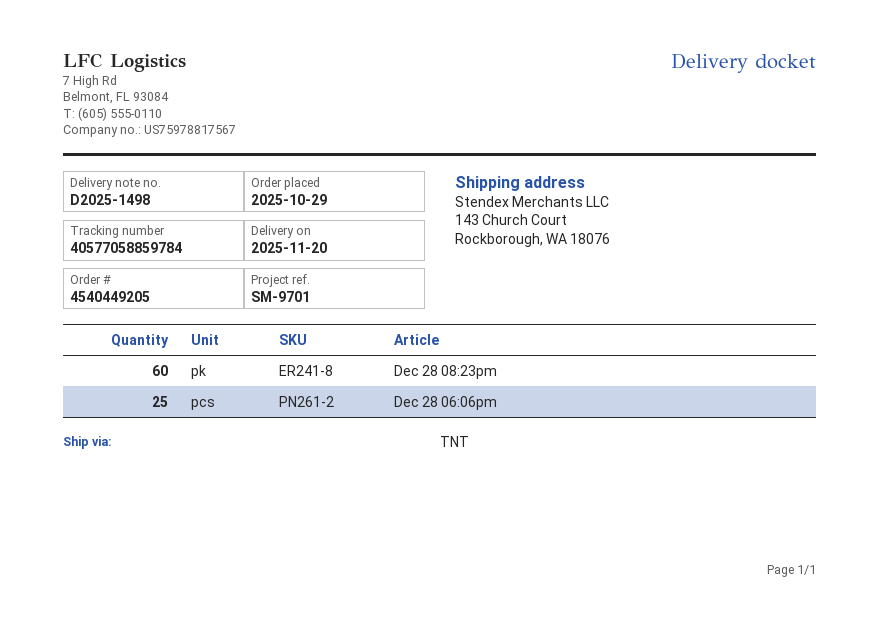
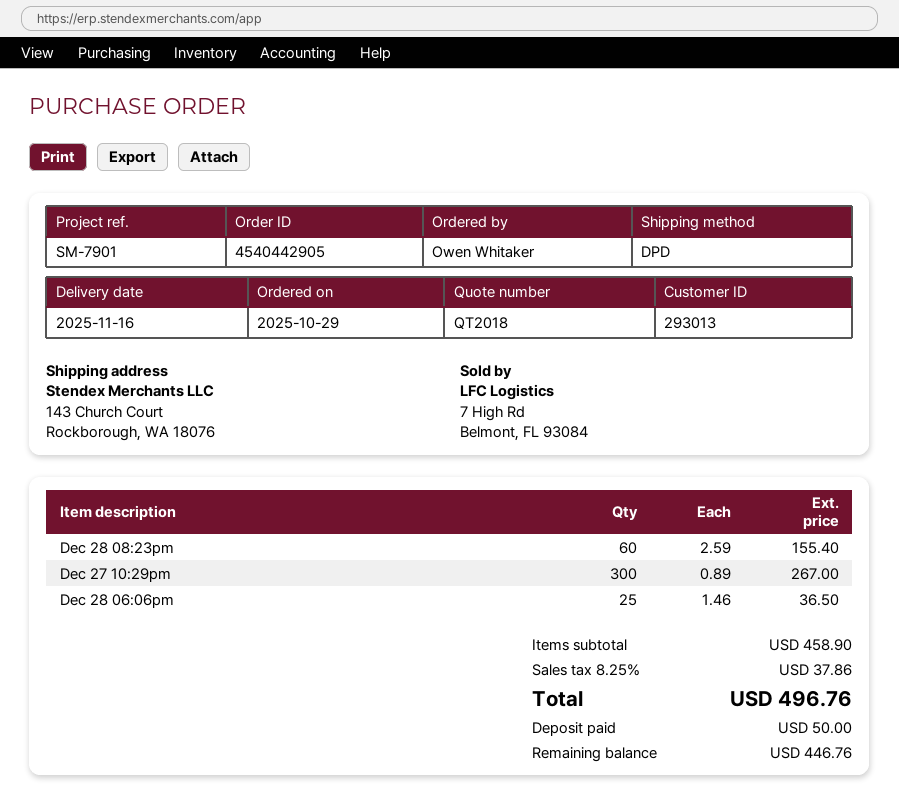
order number: 4540449205 -> 4540442905
delivery date: 2025-11-20 -> 2025-11-16
reference: SM-9701 -> SM-7901
shipping method: TNT -> DPD
Dec 27 10:29pm: none -> 300

